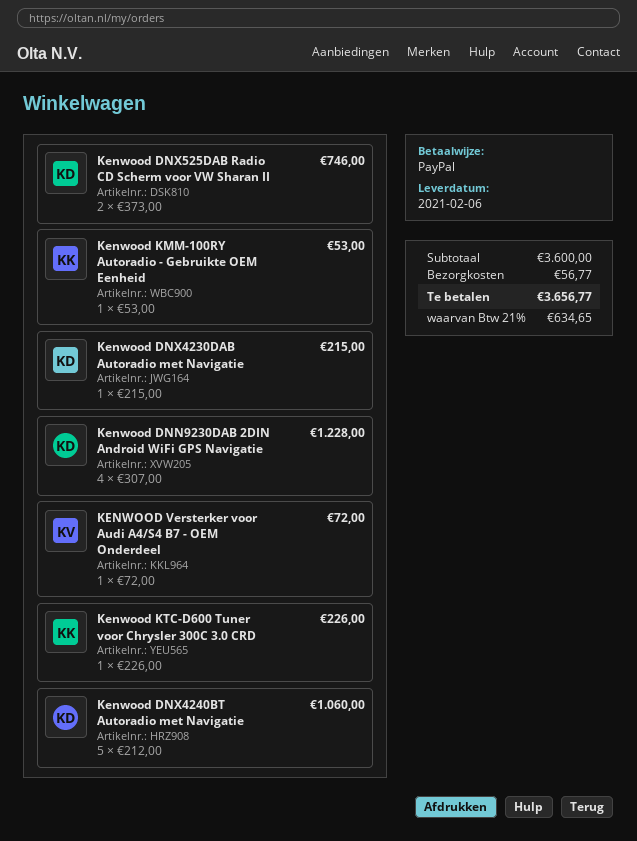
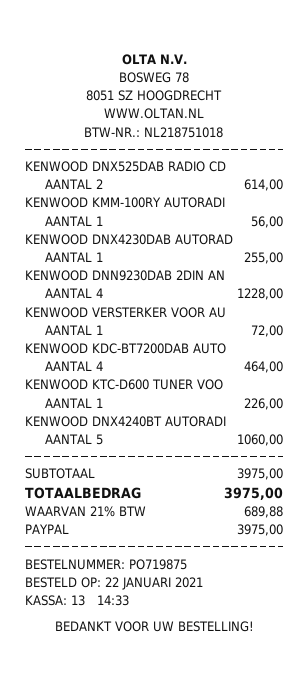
Kenwood DNX525DAB Radio CD Scherm voor VW Sharan II: 2 for 746.00 -> 2 for 614.00
Kenwood KMM-100RY Autoradio - Gebruikte OEM Eenheid: 1 for 53.00 -> 1 for 56.00
Kenwood DNX4230DAB Autoradio met Navigatie: 1 for 215.00 -> 1 for 255.00
KENWOOD KDC-BT7200DAB AUTO: none -> 4 for 464.00
subtotal: 3600.00 -> 3975.00
shipping: 56.77 -> none
tax: 21% = 634.65 -> 21% = 689.88
total: 3656.77 -> 3975.00

